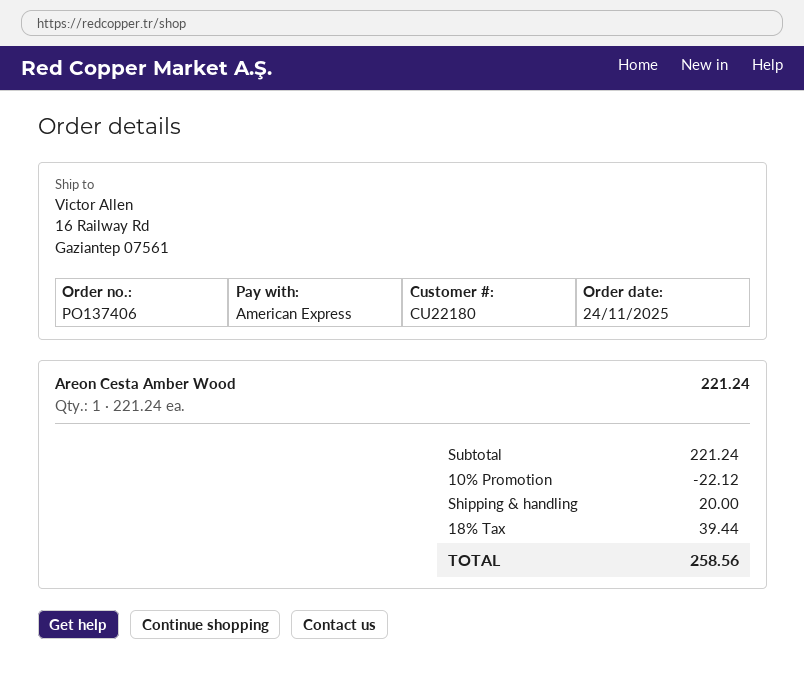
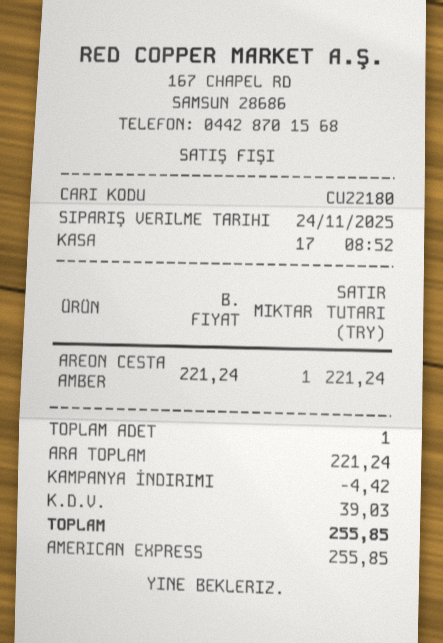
discount: 22.12 -> 4.42
shipping: 20.00 -> none
tax: 39.44 -> 39.03
total: 258.56 -> 255.85

